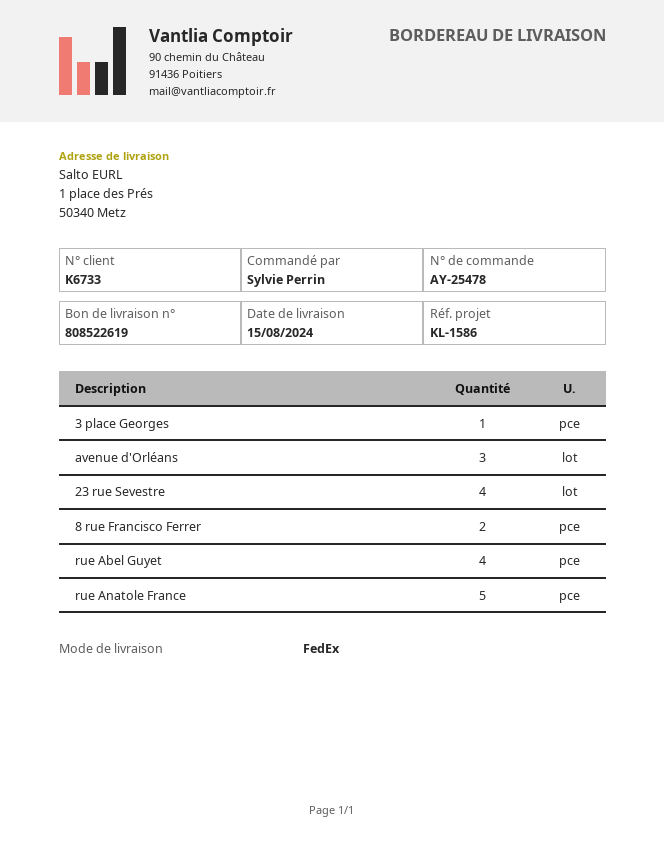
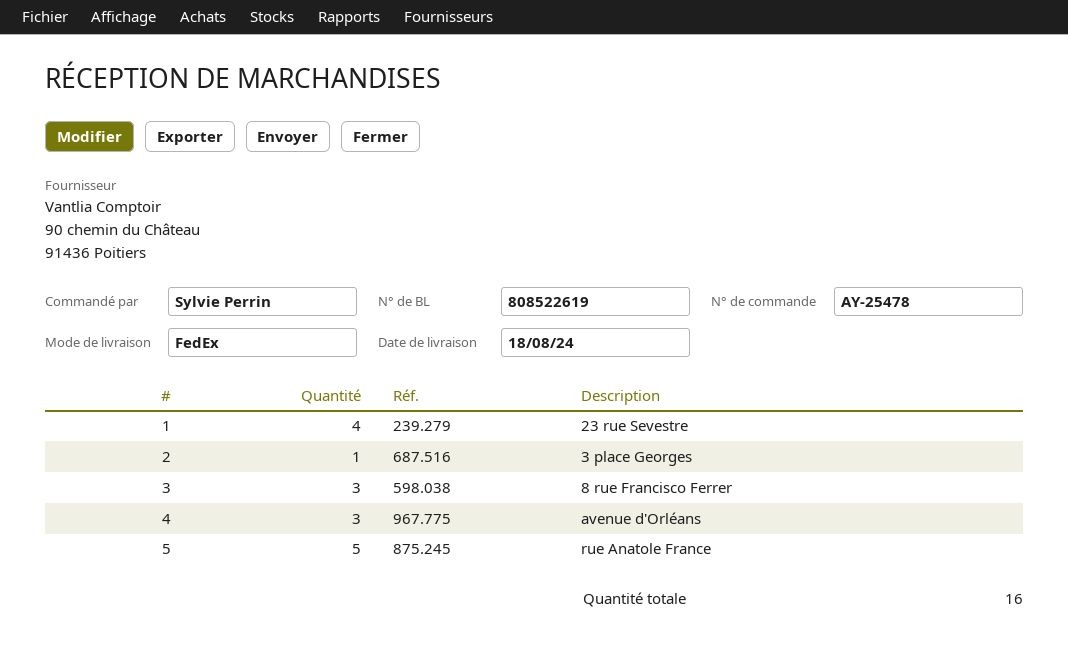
delivery date: 2024-08-15 -> 2024-08-18
8 rue Francisco Ferrer: 2 -> 3
rue Abel Guyet: 4 -> none

